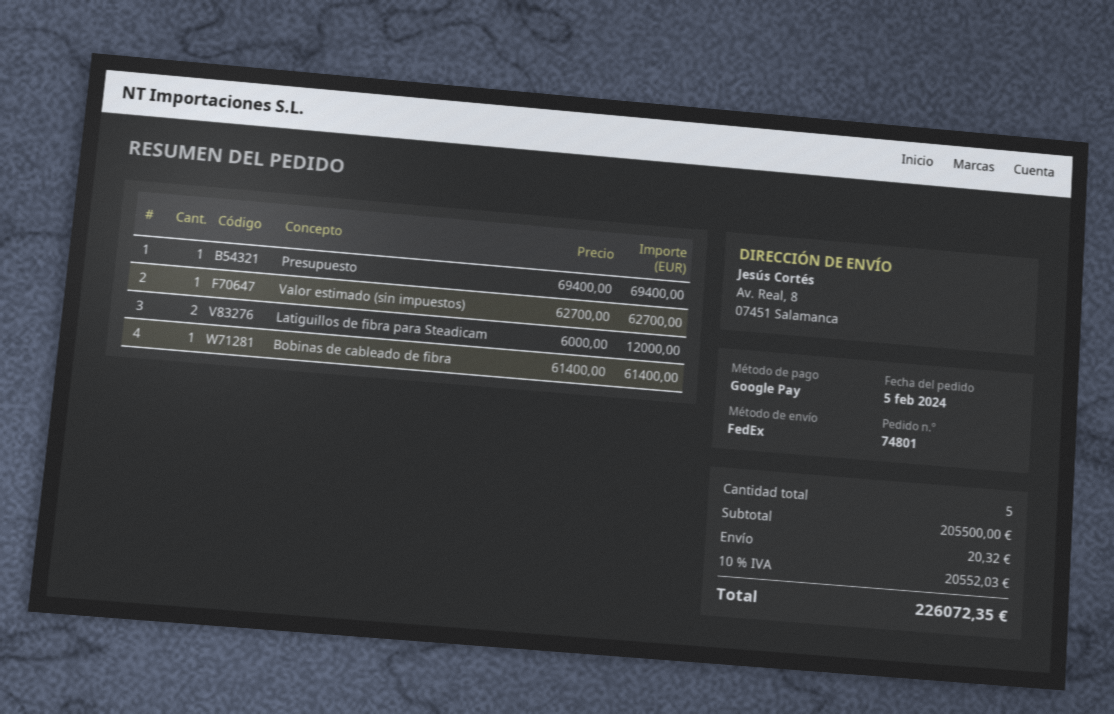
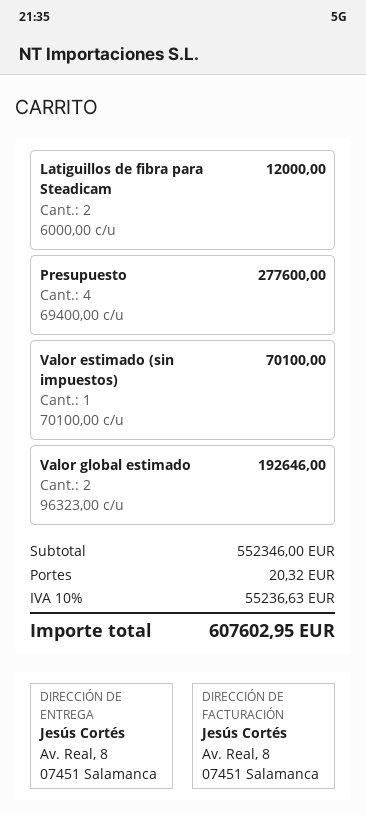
Presupuesto: 1 x 69400.00 = 69400.00 -> 4 x 69400.00 = 277600.00
Valor estimado (sin impuestos): 1 x 62700.00 = 62700.00 -> 1 x 70100.00 = 70100.00
Bobinas de cableado de fibra: 1 x 61400.00 = 61400.00 -> none
Valor global estimado: none -> 2 x 96323.00 = 192646.00
subtotal: 205500.00 -> 552346.00
tax: 10% = 20552.03 -> 10% = 55236.63
total: 226072.35 -> 607602.95

